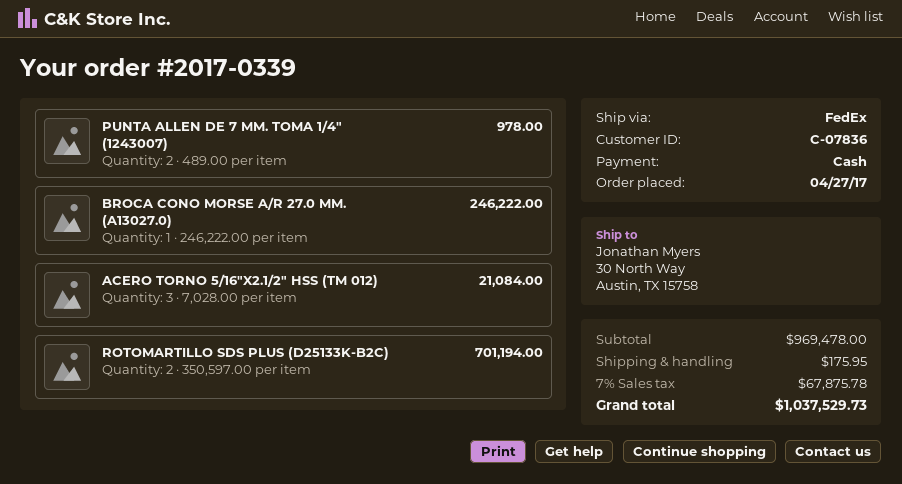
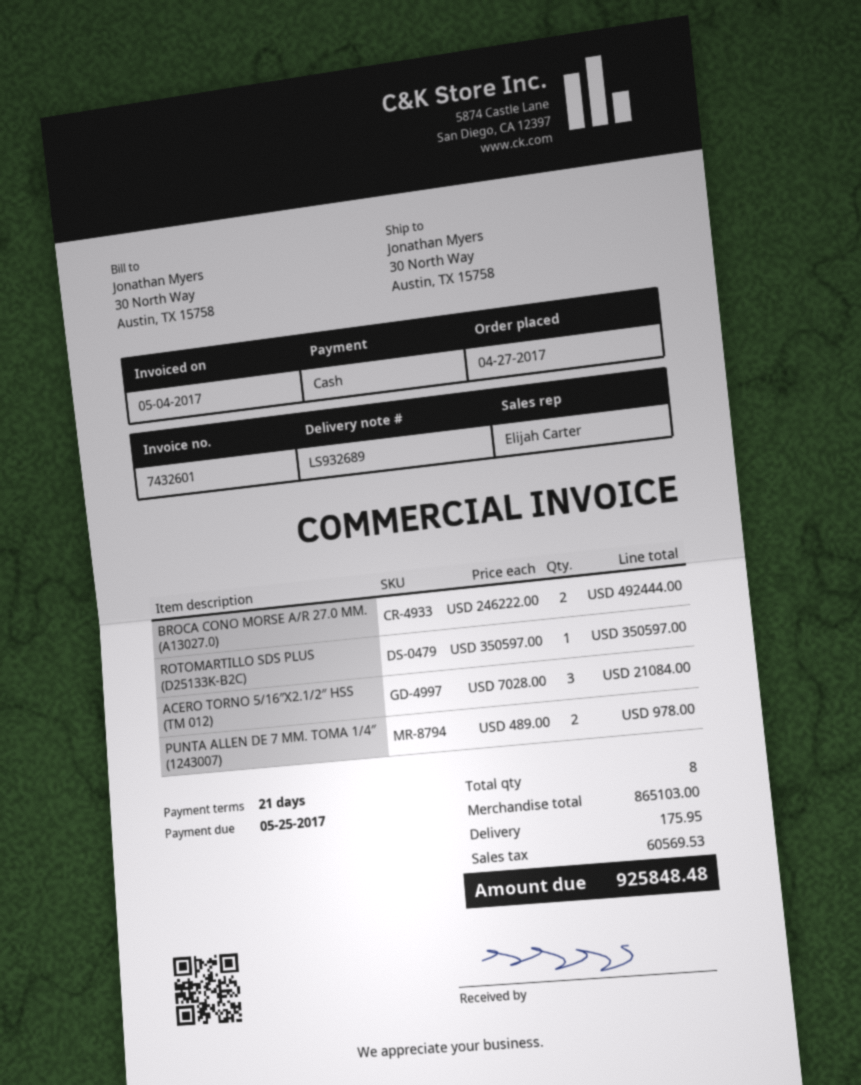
BROCA CONO MORSE A/R 27.0 MM. (A13027.0): 1 x 246222.00 = 246222.00 -> 2 x 246222.00 = 492444.00
ROTOMARTILLO SDS PLUS (D25133K-B2C): 2 x 350597.00 = 701194.00 -> 1 x 350597.00 = 350597.00
subtotal: 969478.00 -> 865103.00
tax: 67875.78 -> 60569.53
total: 1037529.73 -> 925848.48

